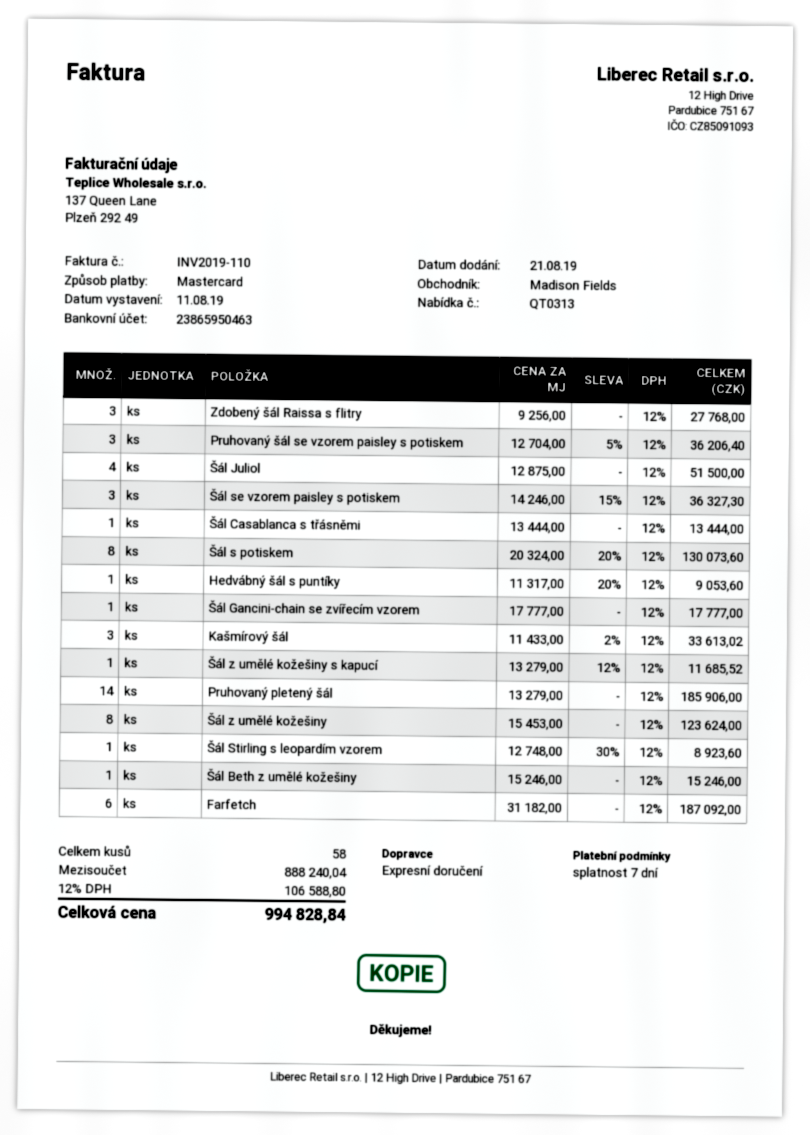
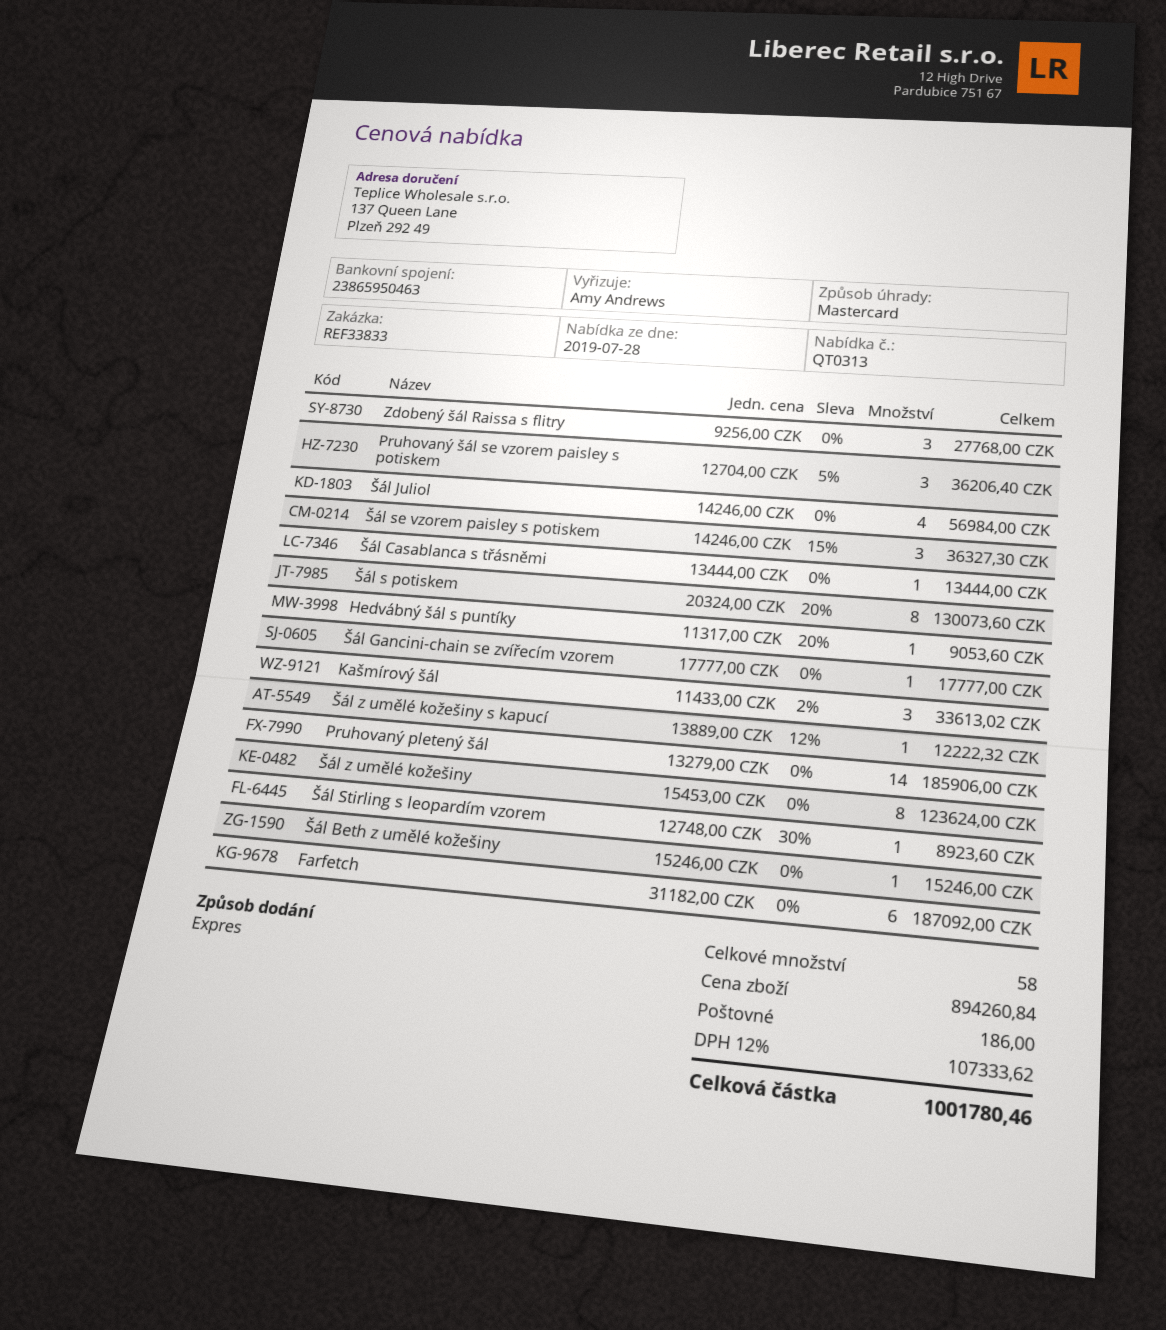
sales rep: Madison Fields -> Amy Andrews
Šál Juliol: 4 x 12875.00 = 51500.00 -> 4 x 14246.00 = 56984.00
Šál z umělé kožešiny s kapucí: 1 x 13279.00 - 12% = 11685.52 -> 1 x 13889.00 - 12% = 12222.32
subtotal: 888240.04 -> 894260.84
shipping: none -> 186.00
tax: 12% = 106588.80 -> 12% = 107333.62
total: 994828.84 -> 1001780.46

